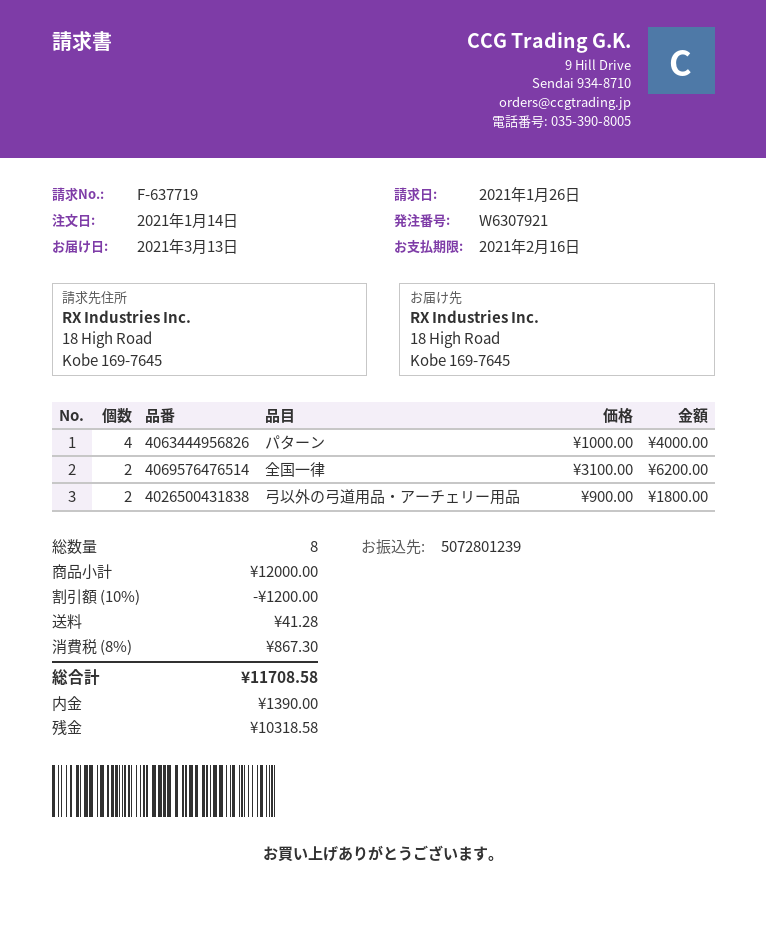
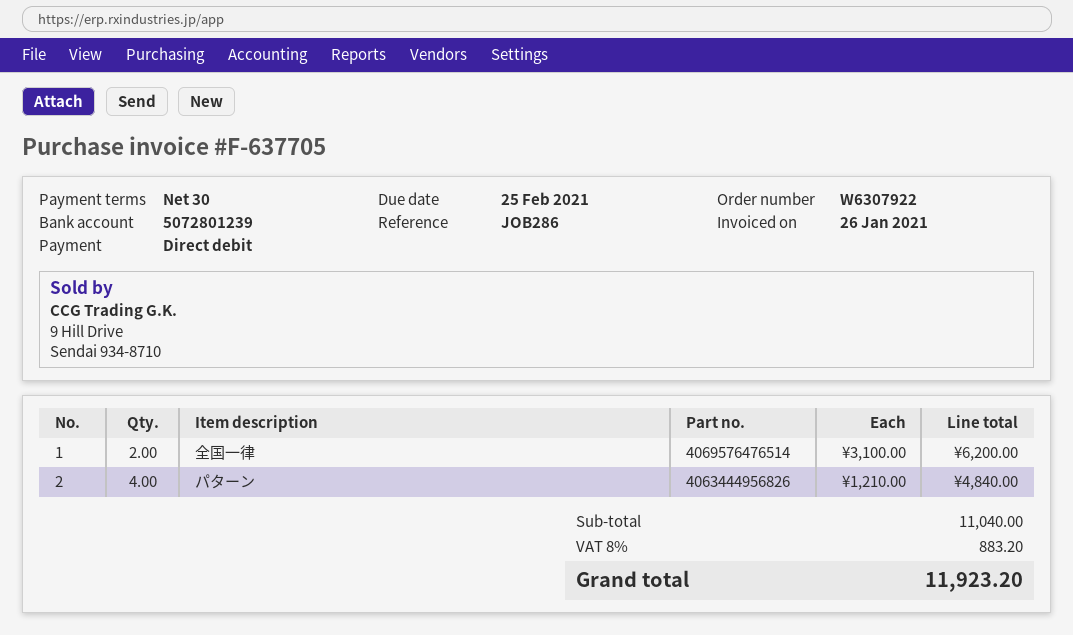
order number: W6307921 -> W6307922
invoice number: F-637719 -> F-637705
due date: 2021-02-16 -> 2021-02-25
パターン: 4 x 1000.00 = 4000.00 -> 4 x 1210.00 = 4840.00
弓以外の弓道用品・アーチェリー用品: 2 x 900.00 = 1800.00 -> none
subtotal: 12000.00 -> 11040.00
discount: 10% = 1200.00 -> none
shipping: 41.28 -> none
tax: 8% = 867.30 -> 8% = 883.20
total: 11708.58 -> 11923.20

